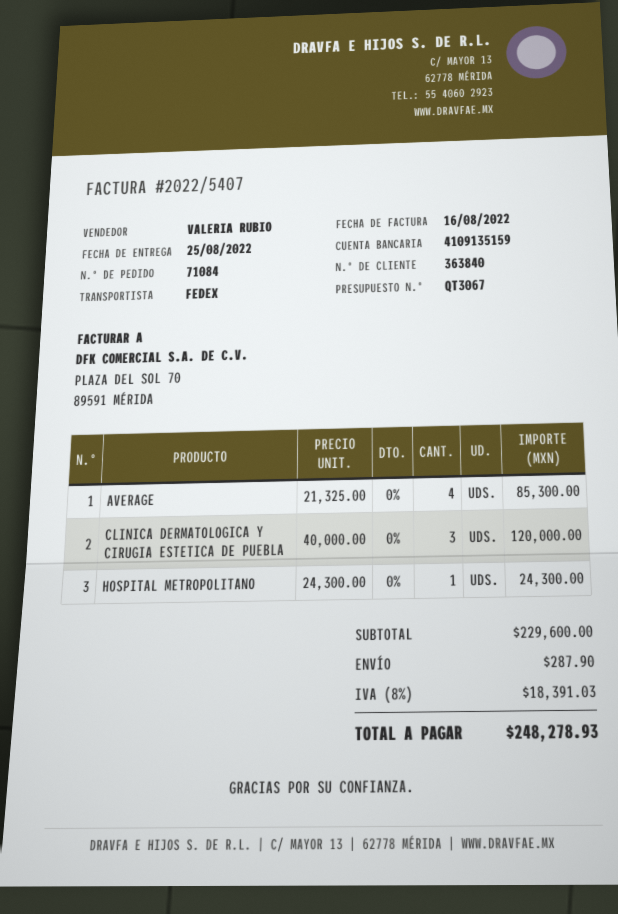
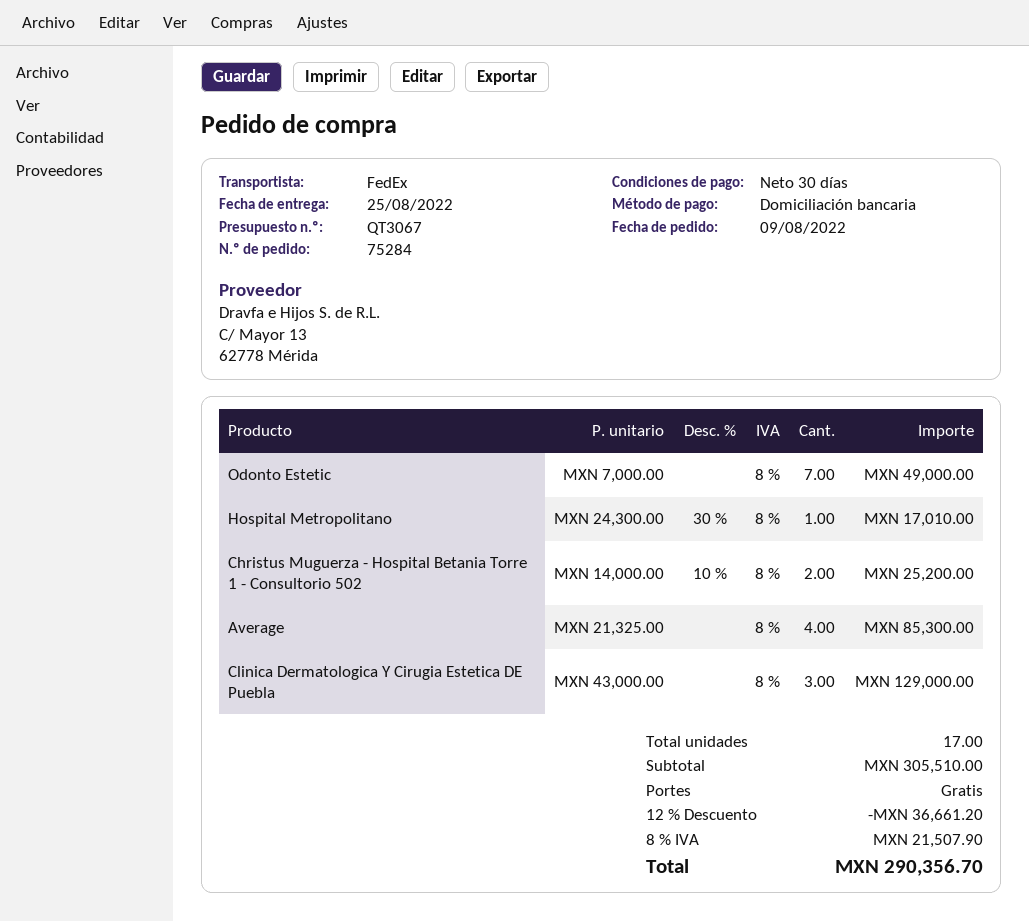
order number: 71084 -> 75284
CLINICA DERMATOLOGICA Y CIRUGIA ESTETICA DE PUEBLA: 3 x 40000.00 = 120000.00 -> 3 x 43000.00 = 129000.00
HOSPITAL METROPOLITANO: 1 x 24300.00 = 24300.00 -> 1 x 24300.00 - 30% = 17010.00
Odonto Estetic: none -> 7 x 7000.00 = 49000.00
Christus Muguerza - Hospital Betania Torre 1 - Consultorio 502: none -> 2 x 14000.00 - 10% = 25200.00
subtotal: 229600.00 -> 305510.00
discount: none -> 12% = 36661.20
shipping: 287.90 -> 0.00
tax: 8% = 18391.03 -> 8% = 21507.90
total: 248278.93 -> 290356.70

